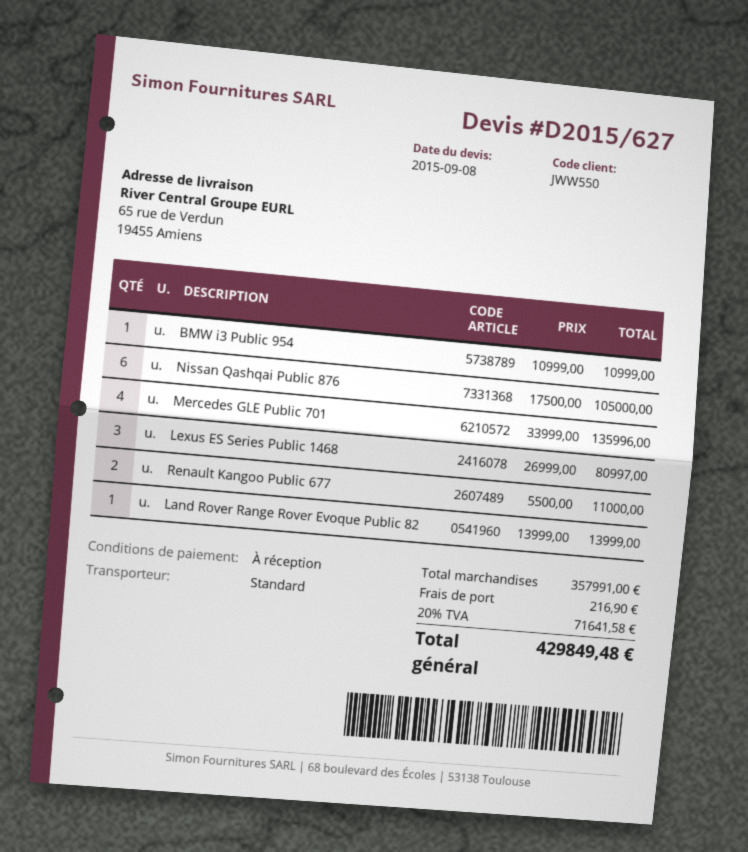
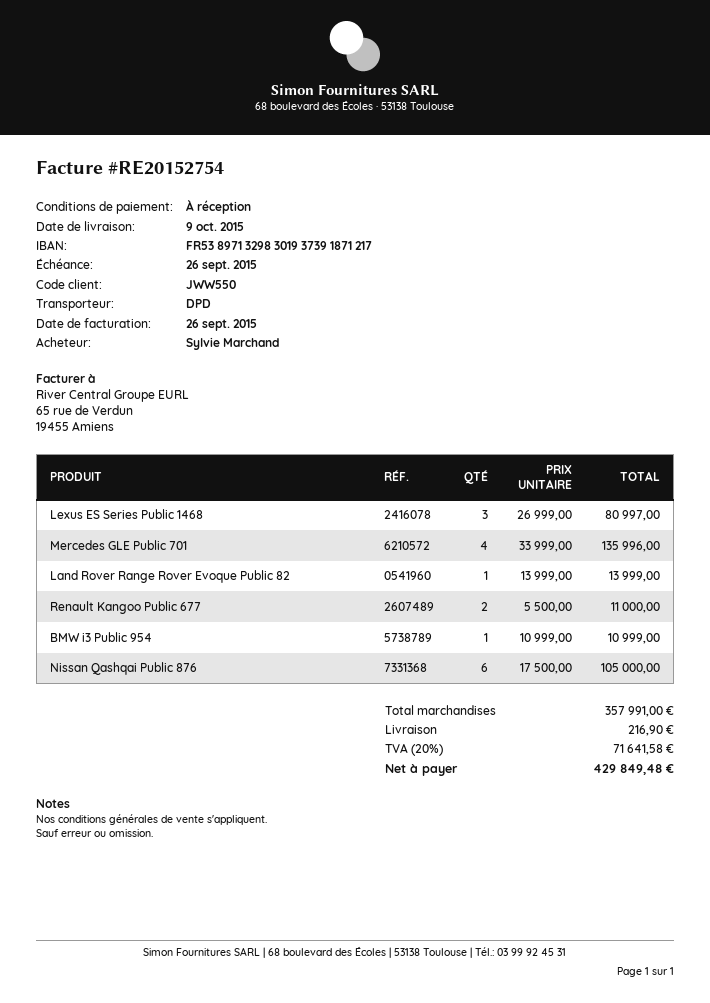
shipping method: standard -> DPD

